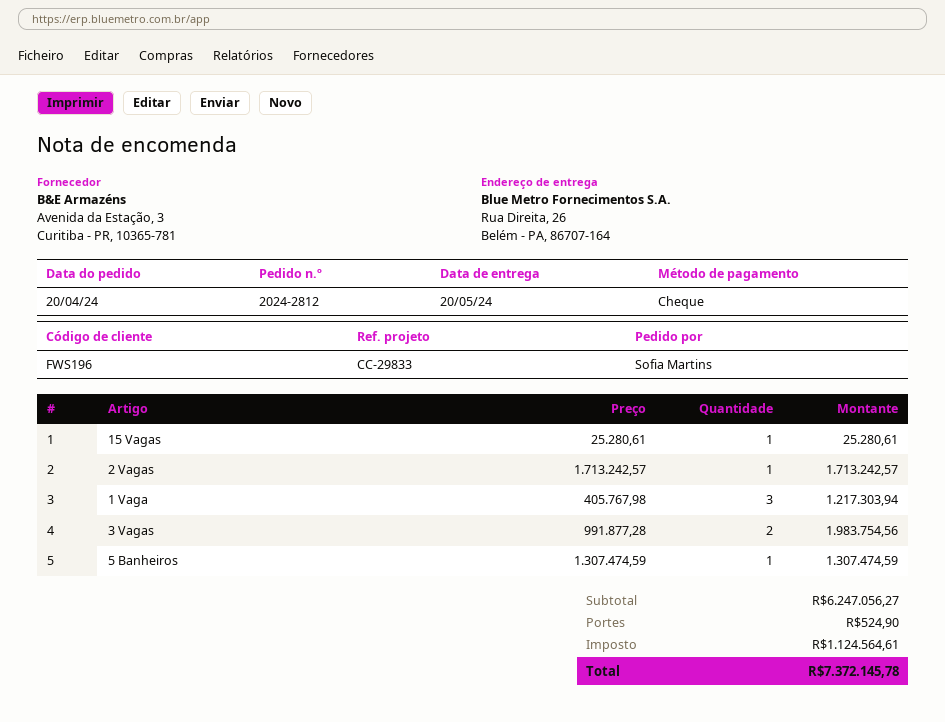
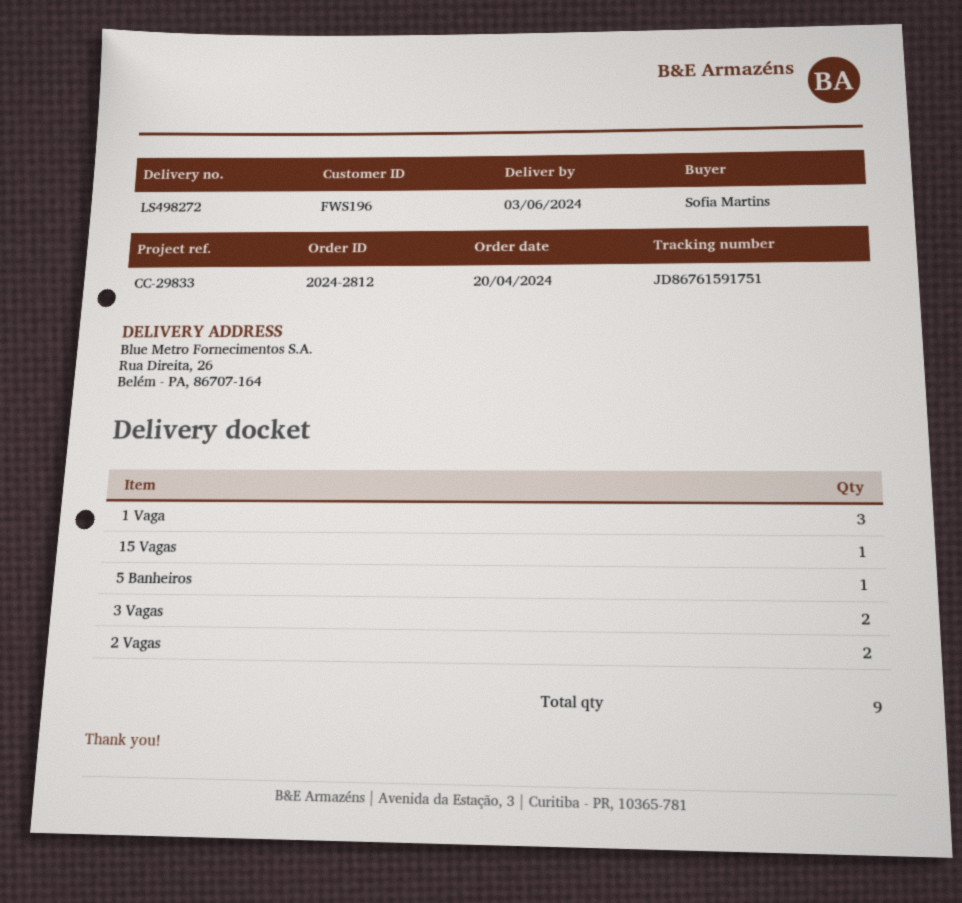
delivery date: 2024-05-20 -> 2024-06-03
2 Vagas: 1 -> 2

